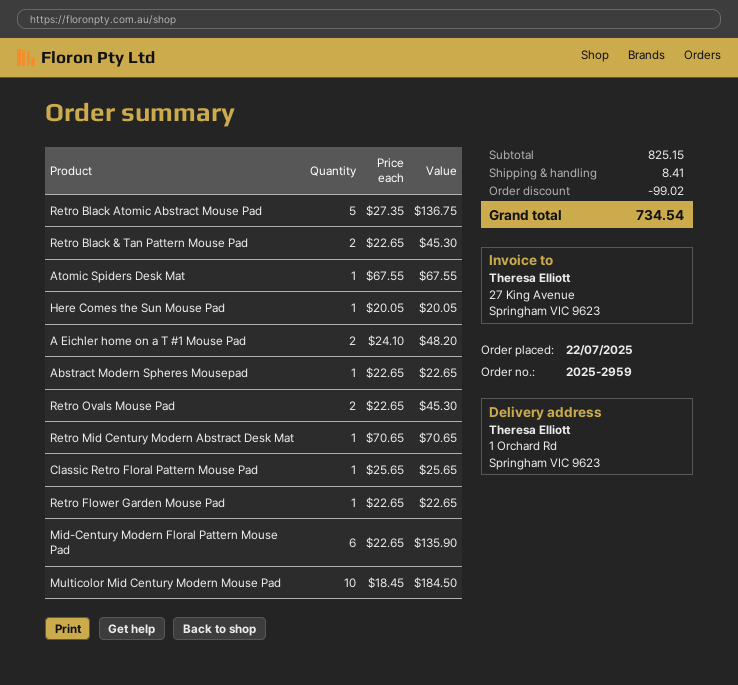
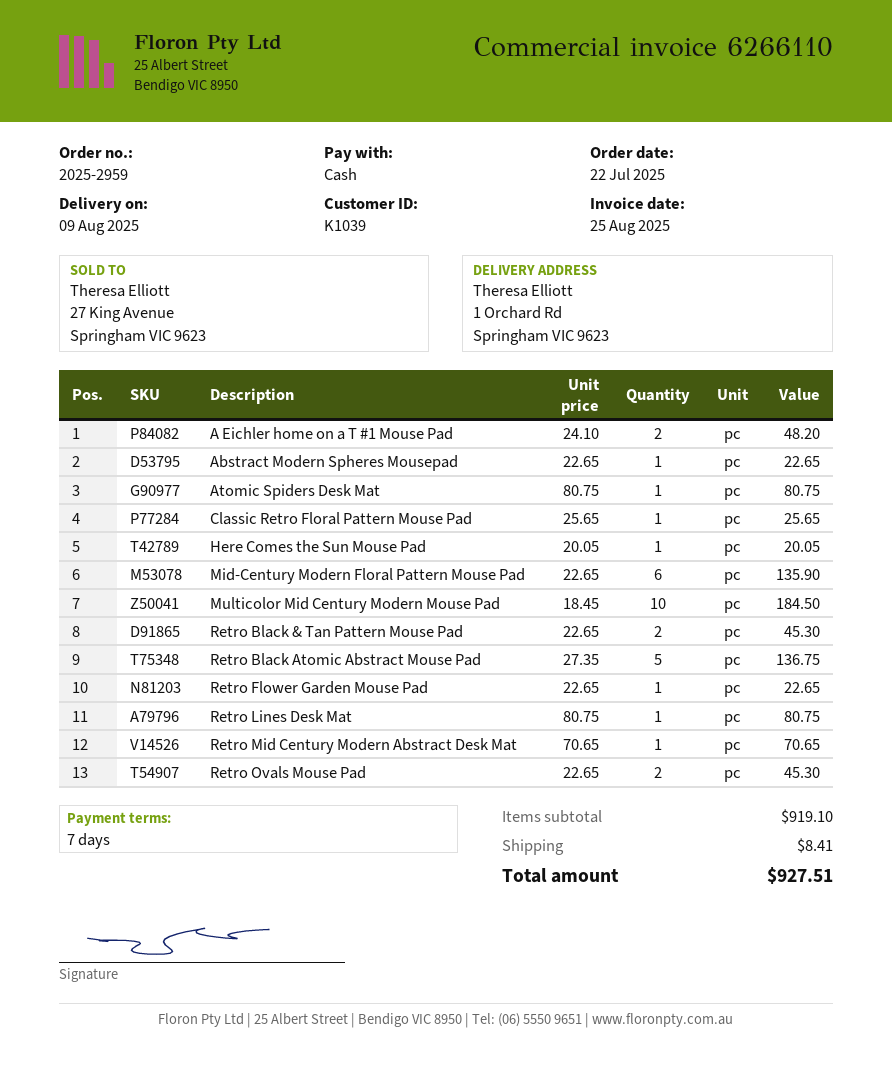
Atomic Spiders Desk Mat: 1 x 67.55 = 67.55 -> 1 x 80.75 = 80.75
Retro Lines Desk Mat: none -> 1 x 80.75 = 80.75
subtotal: 825.15 -> 919.10
discount: 99.02 -> none
total: 734.54 -> 927.51

